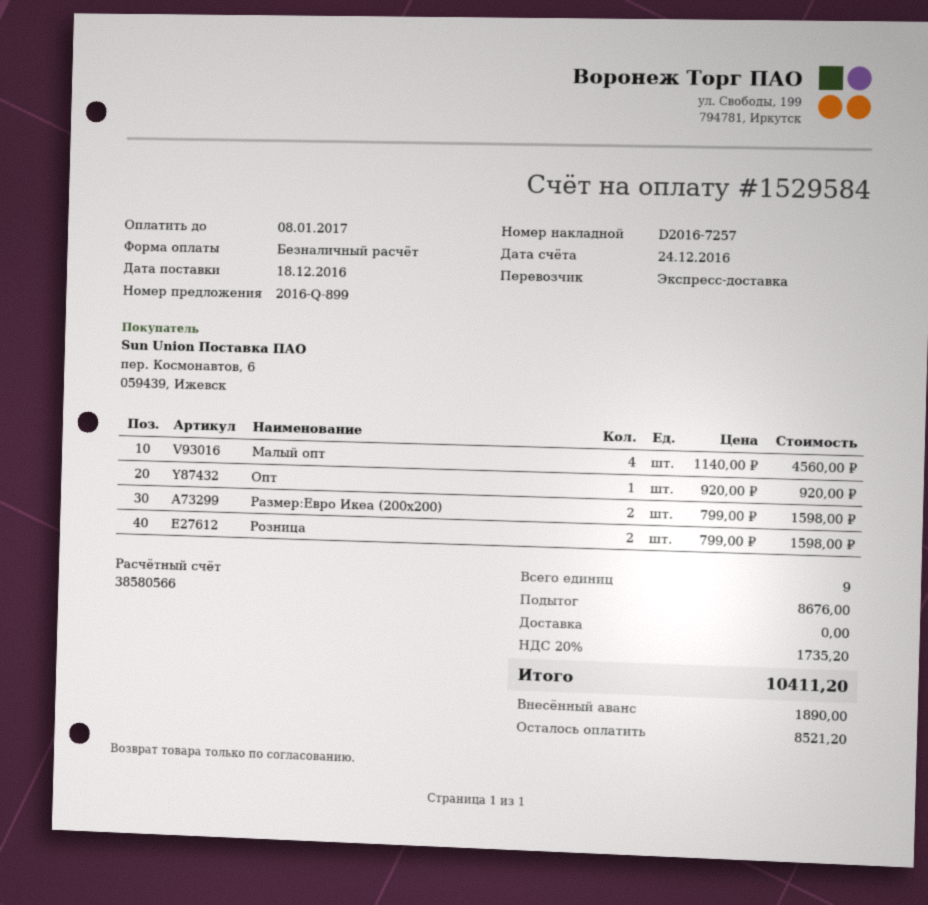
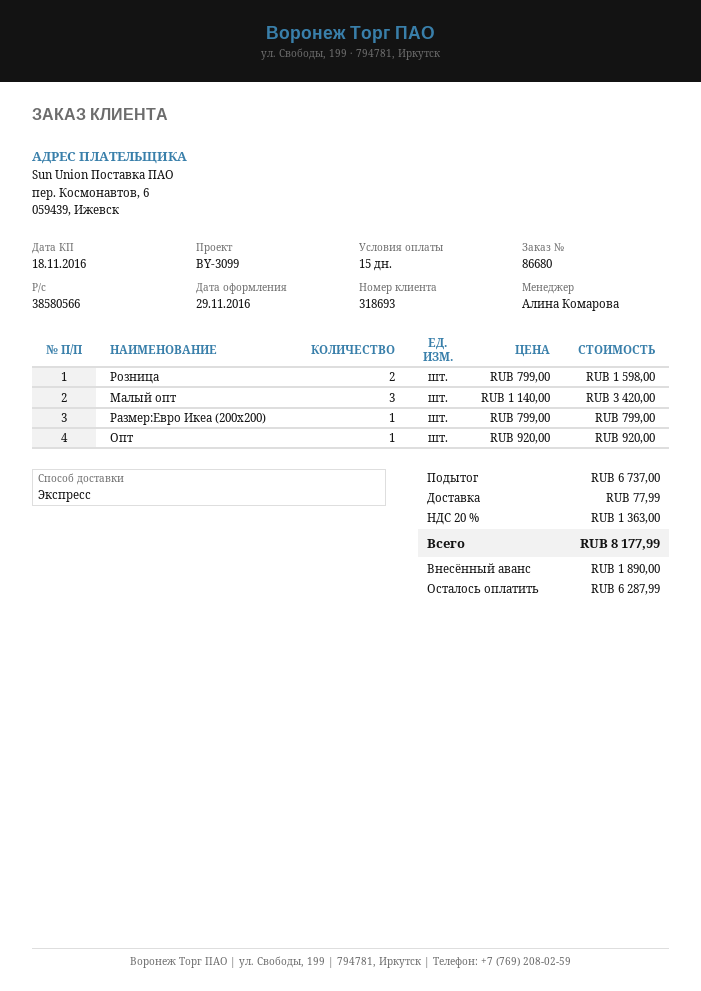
Малый опт: 4 x 1140.00 = 4560.00 -> 3 x 1140.00 = 3420.00
Размер:Евро Икеа (200х200): 2 x 799.00 = 1598.00 -> 1 x 799.00 = 799.00
subtotal: 8676.00 -> 6737.00
shipping: 0.00 -> 77.99
tax: 20% = 1735.20 -> 20% = 1363.00
total: 10411.20 -> 8177.99
balance: 8521.20 -> 6287.99

